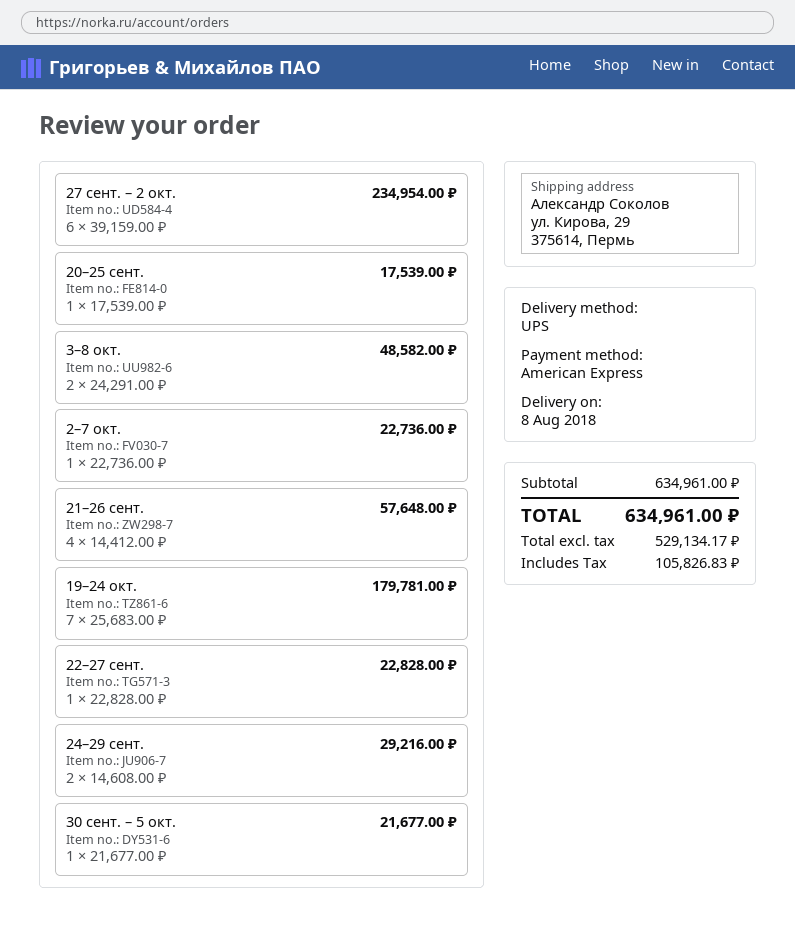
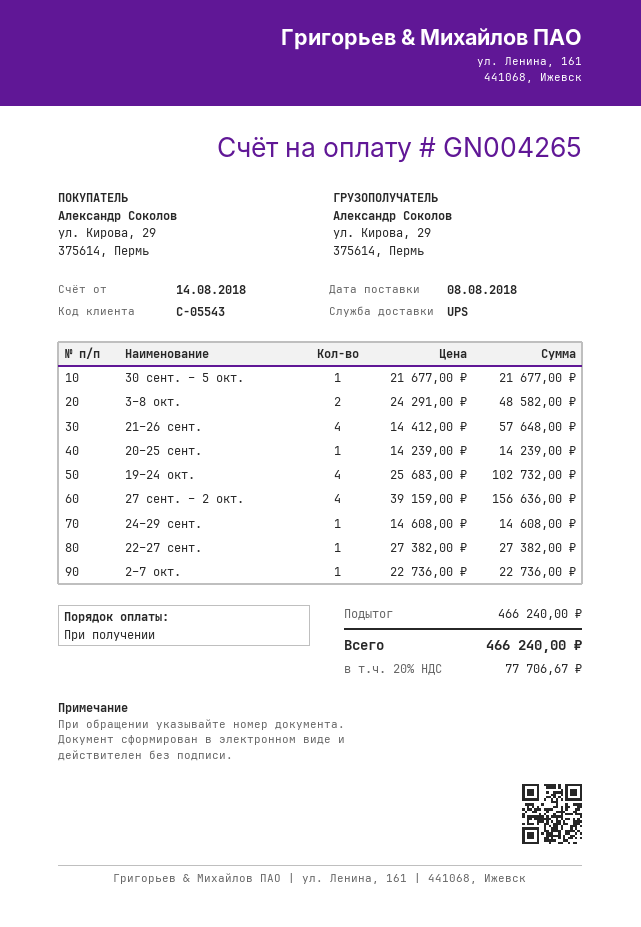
27 сент. – 2 окт.: 6 x 39159.00 = 234954.00 -> 4 x 39159.00 = 156636.00
20–25 сент.: 1 x 17539.00 = 17539.00 -> 1 x 14239.00 = 14239.00
19–24 окт.: 7 x 25683.00 = 179781.00 -> 4 x 25683.00 = 102732.00
22–27 сент.: 1 x 22828.00 = 22828.00 -> 1 x 27382.00 = 27382.00
24–29 сент.: 2 x 14608.00 = 29216.00 -> 1 x 14608.00 = 14608.00
subtotal: 634961.00 -> 466240.00
tax: 105826.83 -> 77706.67
total: 634961.00 -> 466240.00

